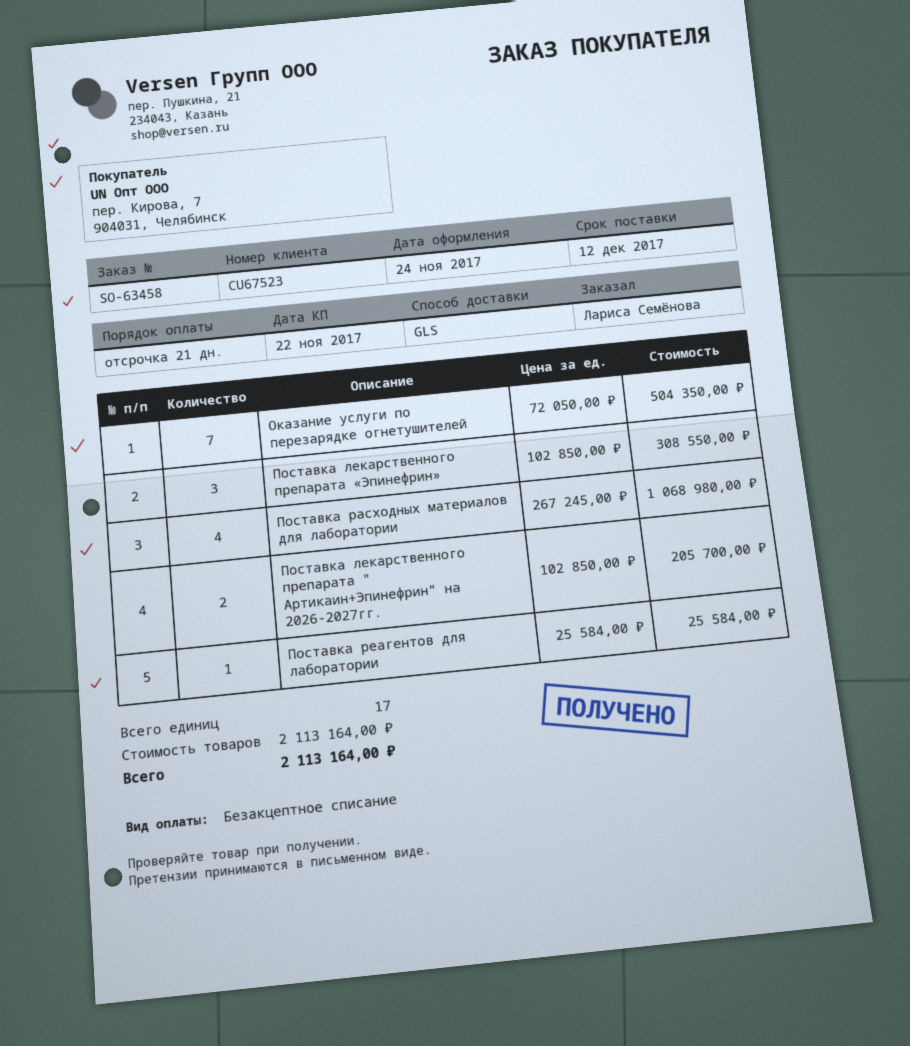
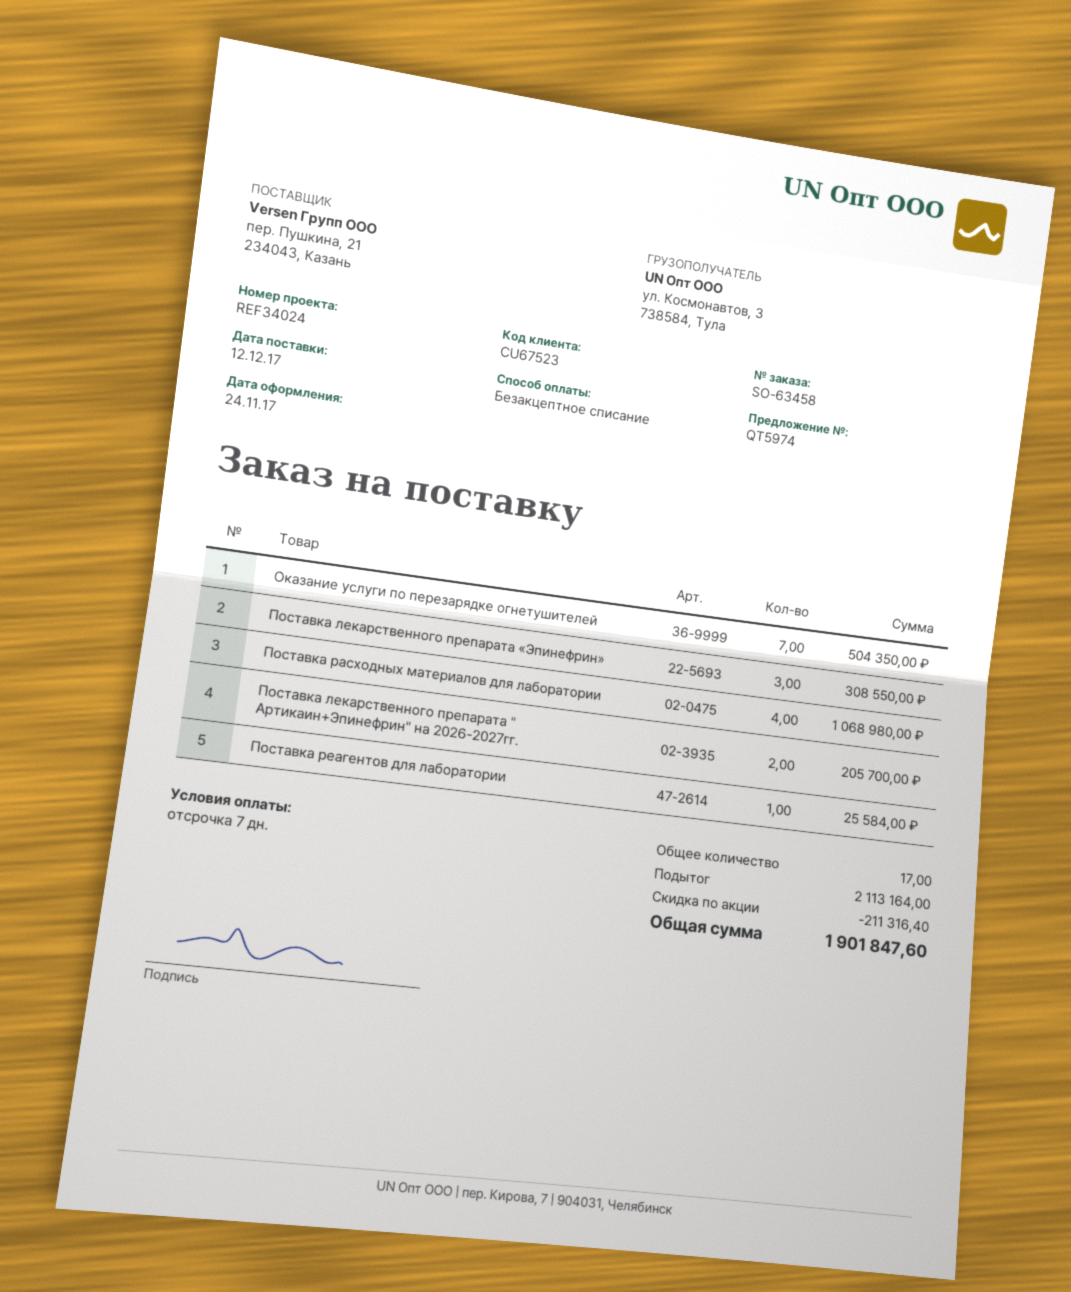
payment terms: 21 days -> 7 days
discount: none -> 211316.40
total: 2113164.00 -> 1901847.60

